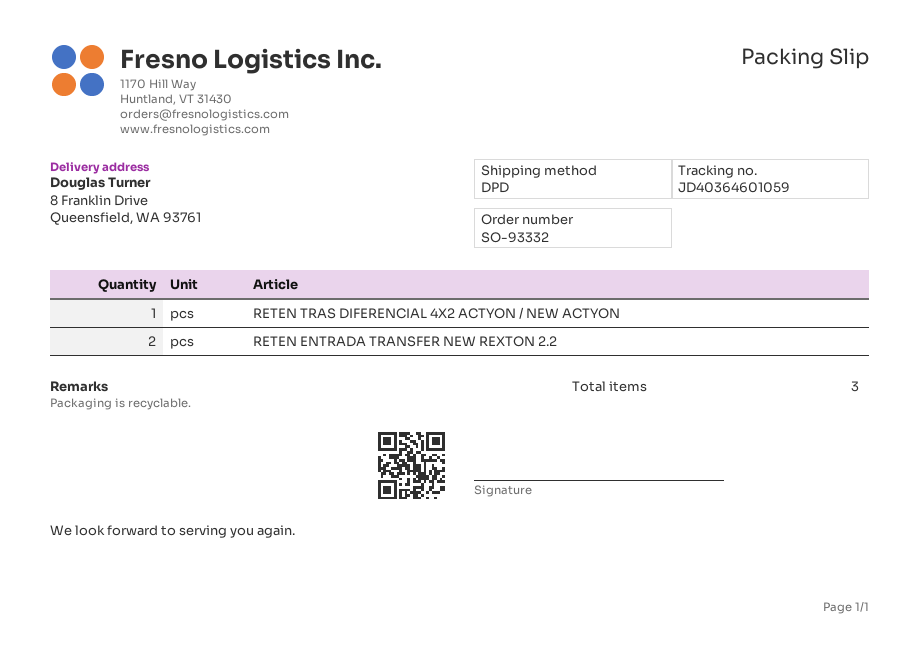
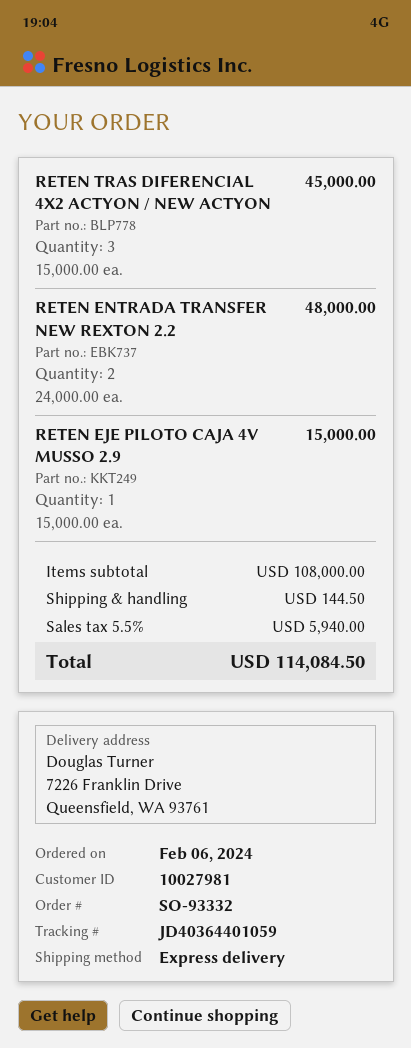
shipping method: DPD -> express
tracking number: JD40364601059 -> JD40364401059
ship to: 8 Franklin Drive, Queensfield, WA 93761 -> 7226 Franklin Drive, Queensfield, WA 93761
RETEN TRAS DIFERENCIAL 4X2 ACTYON / NEW ACTYON: 1 -> 3
RETEN EJE PILOTO CAJA 4V MUSSO 2.9: none -> 1

